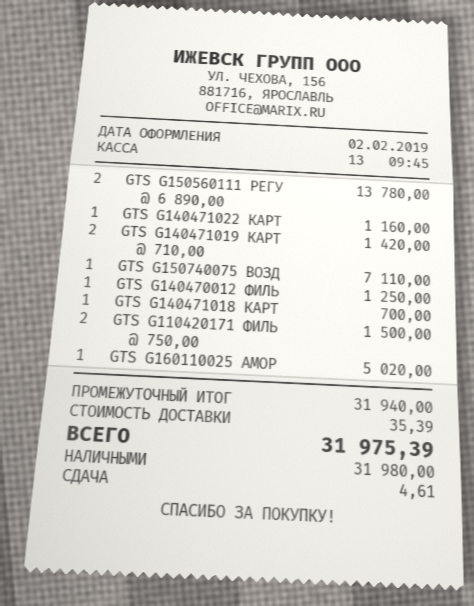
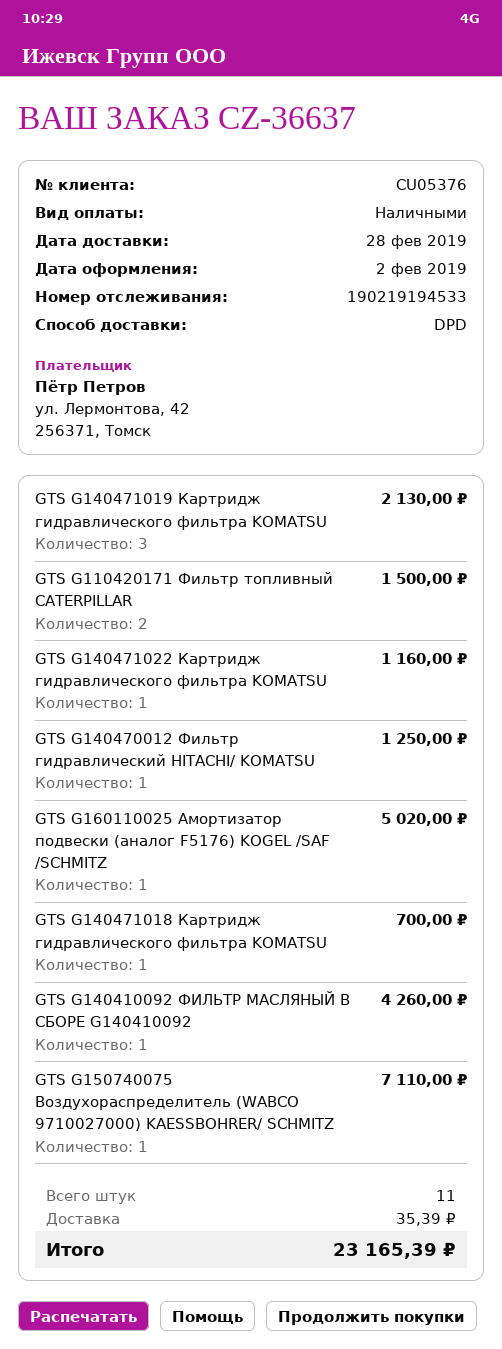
GTS G150560111 РЕГУ: 2 for 13780.00 -> none
GTS G140471019 КАРТ: 2 for 1420.00 -> 3 for 2130.00
GTS G140410092 ФИЛЬТР МАСЛЯНЫЙ В СБОРЕ G140410092: none -> 1 for 4260.00
total: 31975.39 -> 23165.39

